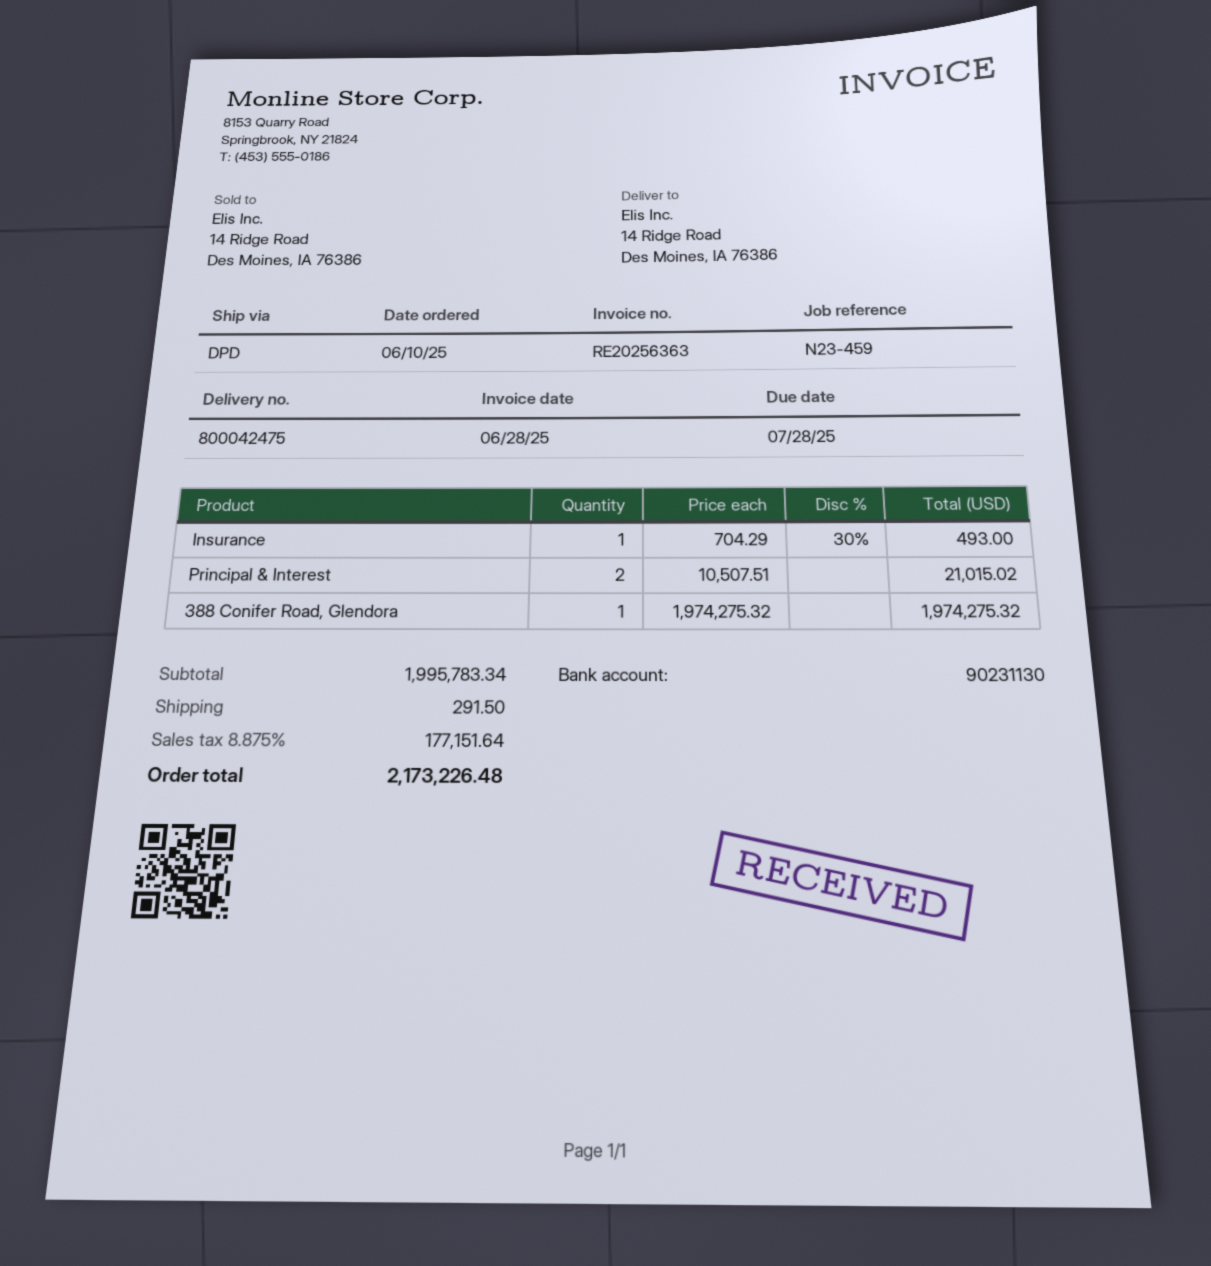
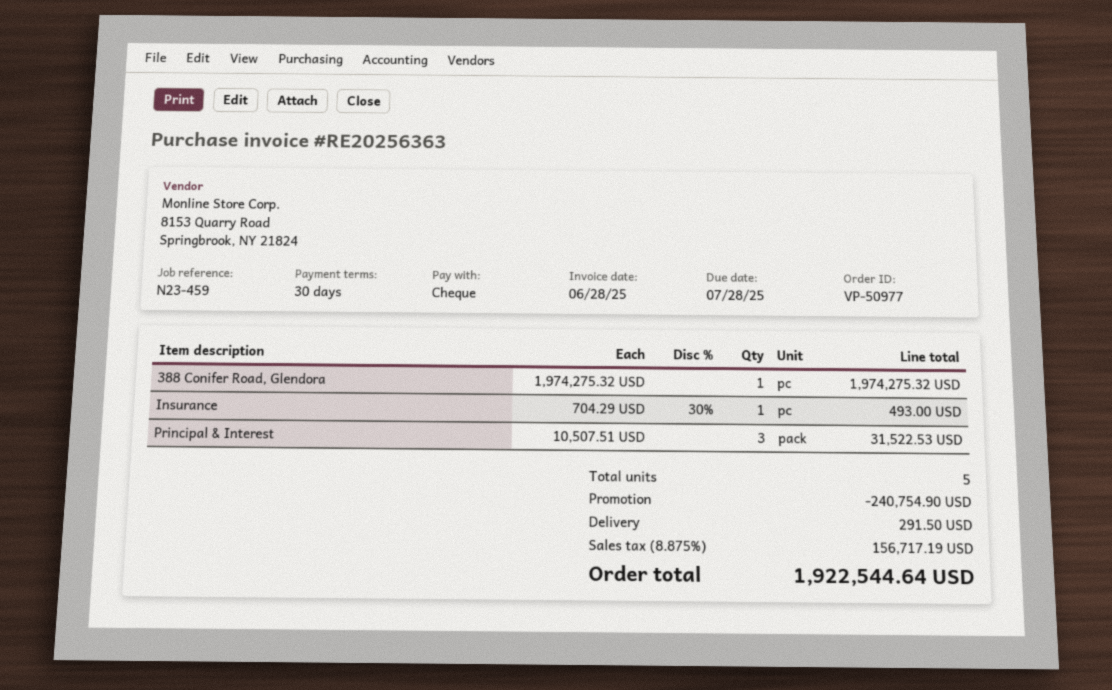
Principal & Interest: 2 x 10507.51 = 21015.02 -> 3 x 10507.51 = 31522.53
discount: none -> 240754.90
tax: 8.875% = 177151.64 -> 8.875% = 156717.19
total: 2173226.48 -> 1922544.64

